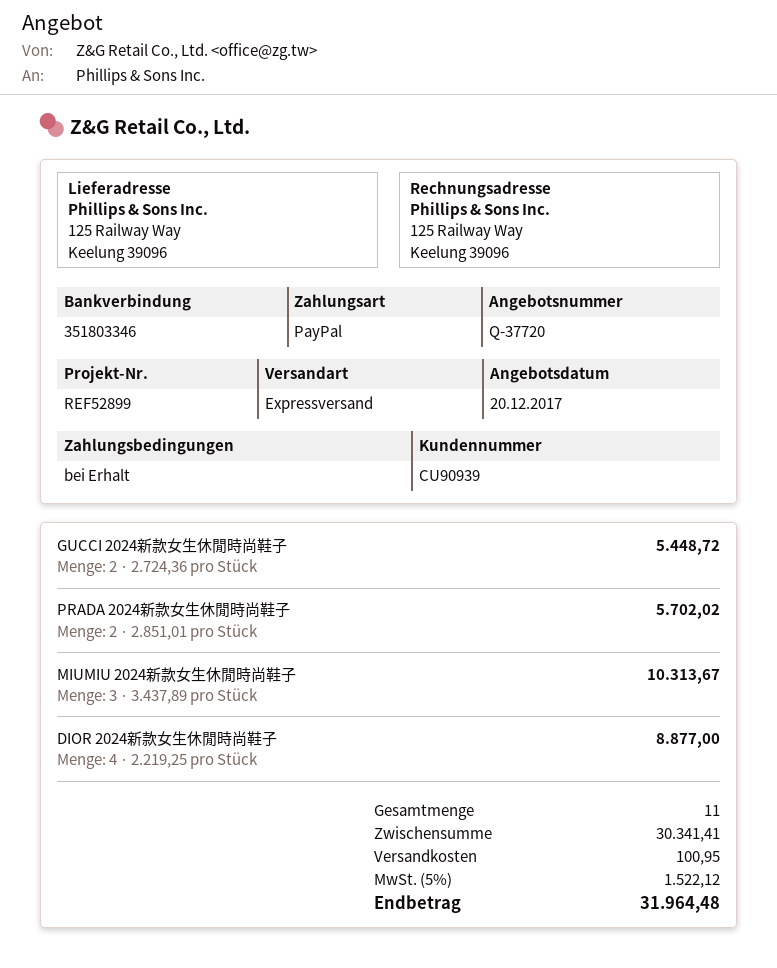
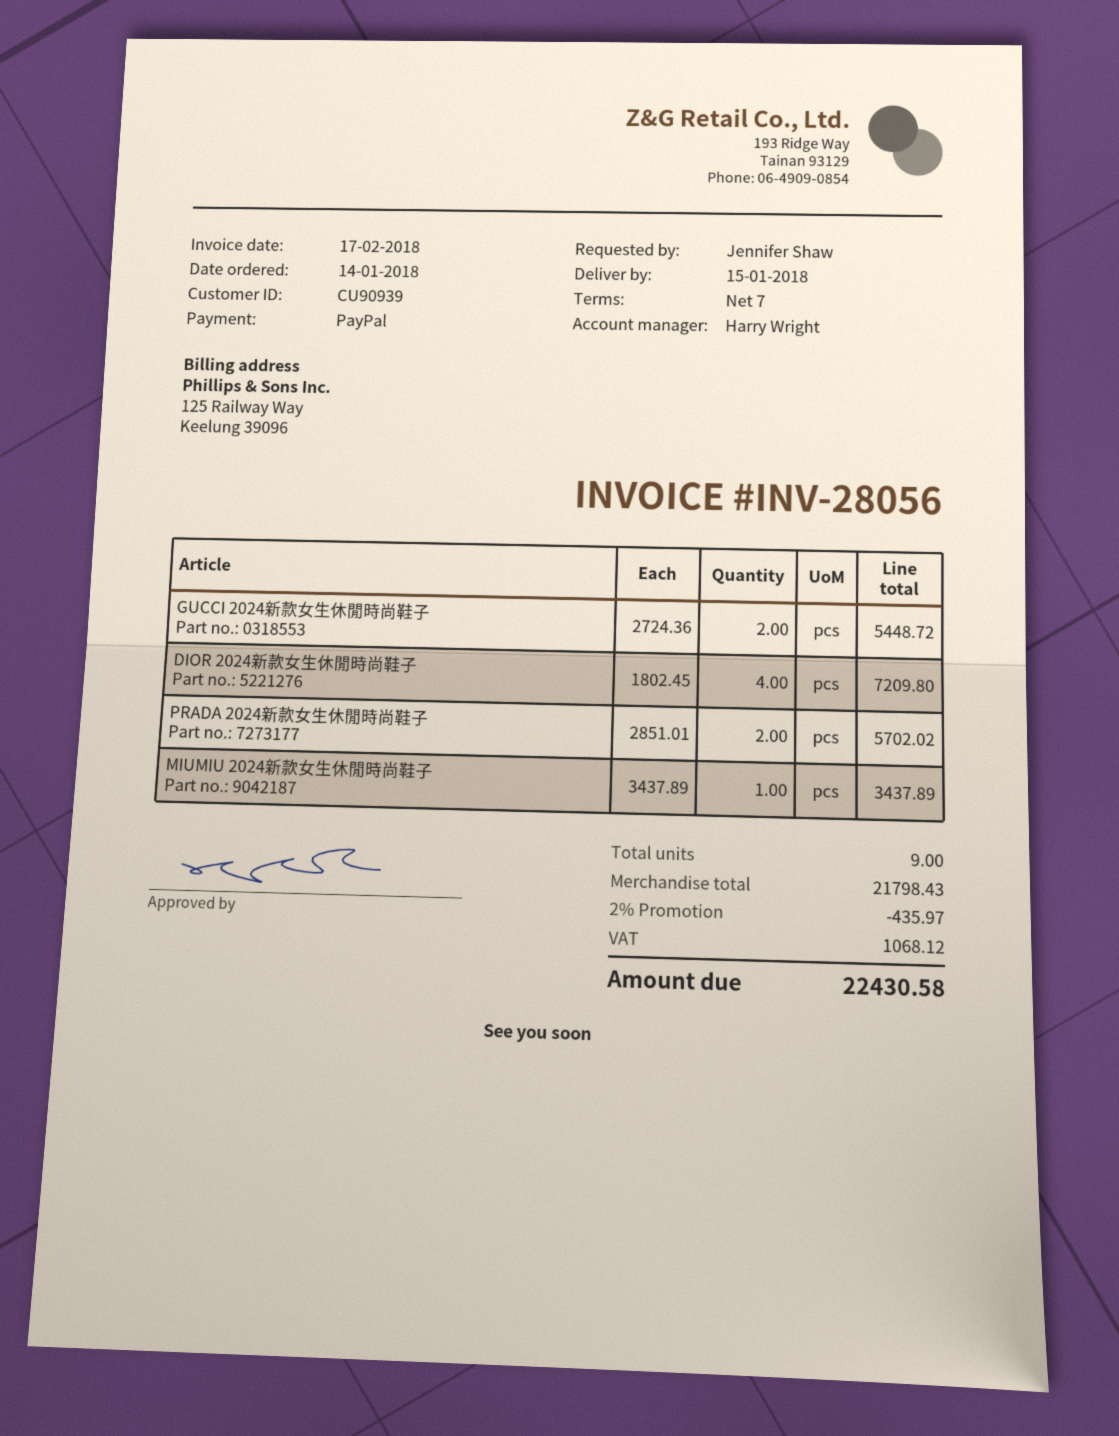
payment terms: on receipt -> 7 days
MIUMIU 2024新款女生休閒時尚鞋子: 3 x 3437.89 = 10313.67 -> 1 x 3437.89 = 3437.89
DIOR 2024新款女生休閒時尚鞋子: 4 x 2219.25 = 8877.00 -> 4 x 1802.45 = 7209.80
total quantity: 11 -> 9
subtotal: 30341.41 -> 21798.43
discount: none -> 2% = 435.97
shipping: 100.95 -> none
tax: 1522.12 -> 1068.12
total: 31964.48 -> 22430.58

